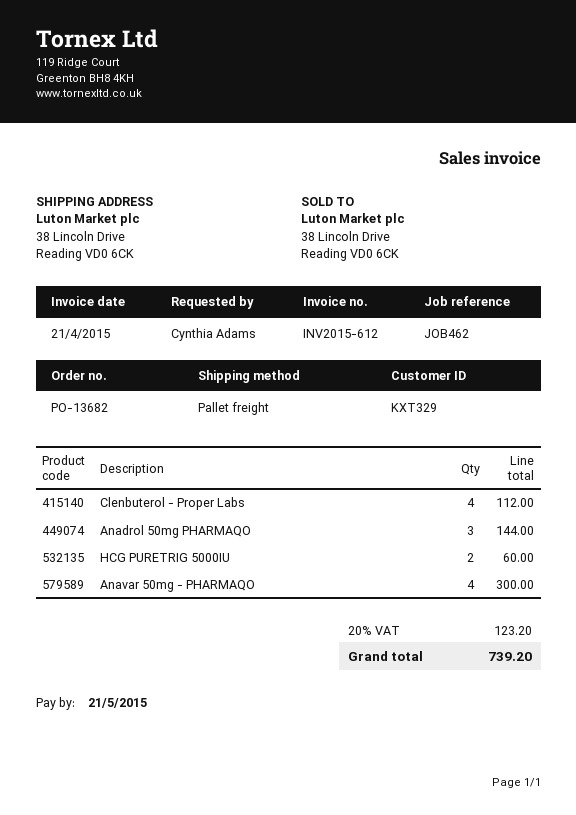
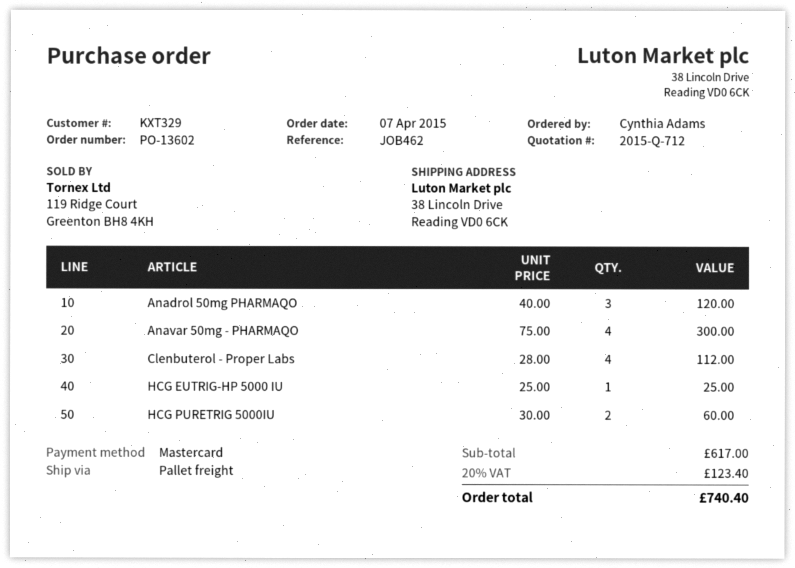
order number: PO-13682 -> PO-13602
Anadrol 50mg PHARMAQO: 3 for 144.00 -> 3 for 120.00
HCG EUTRIG-HP 5000 IU: none -> 1 for 25.00
tax: 20% = 123.20 -> 20% = 123.40
total: 739.20 -> 740.40

